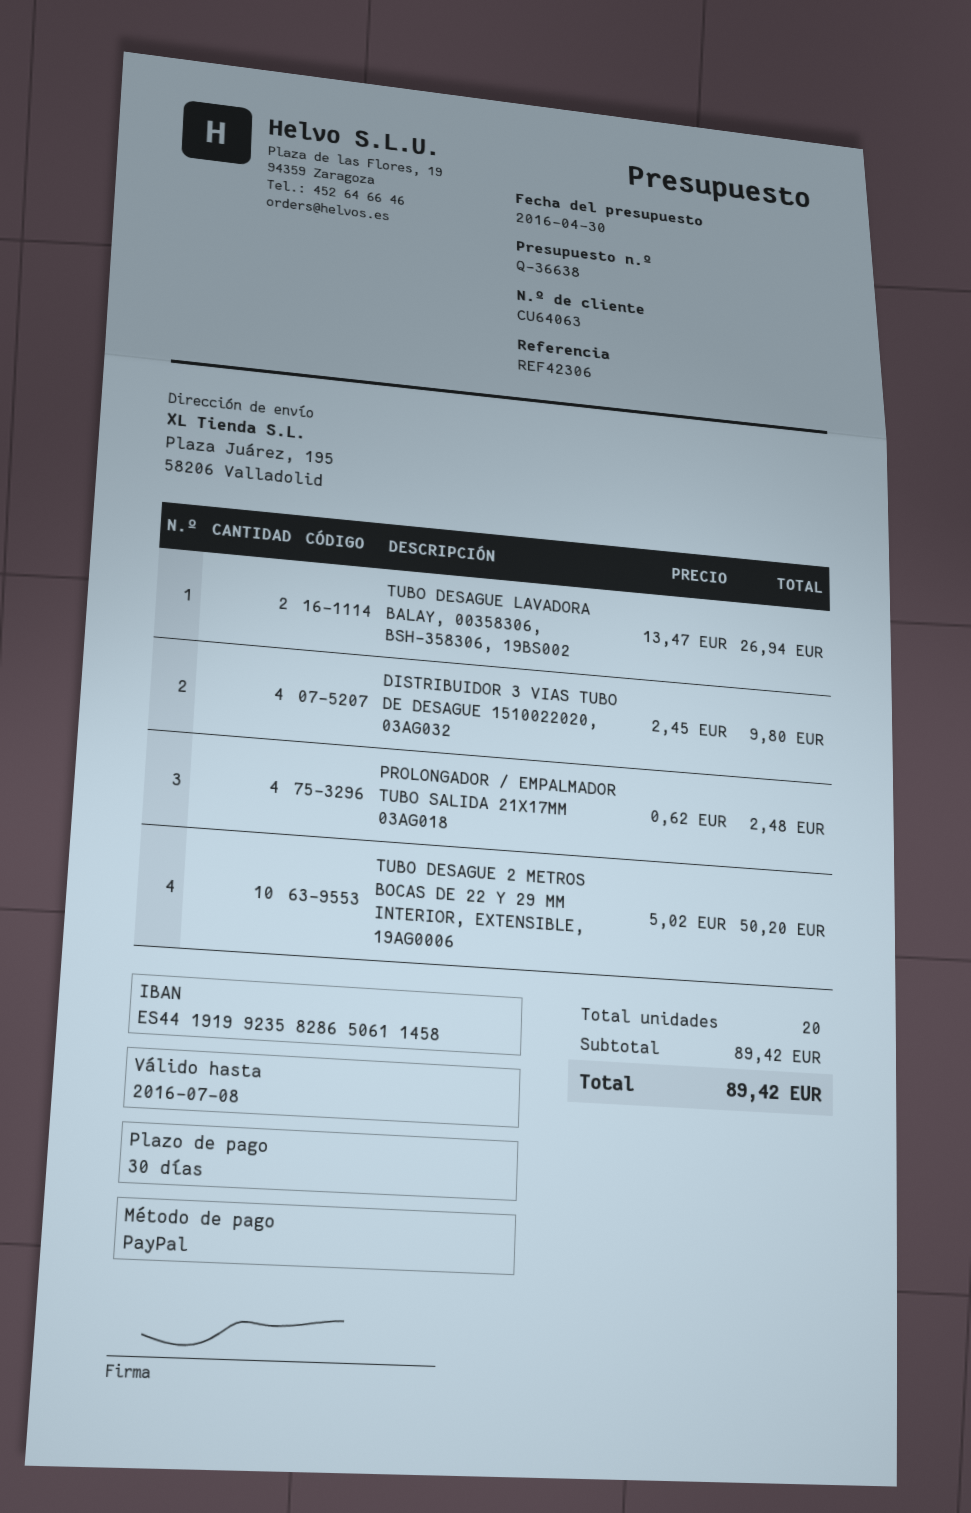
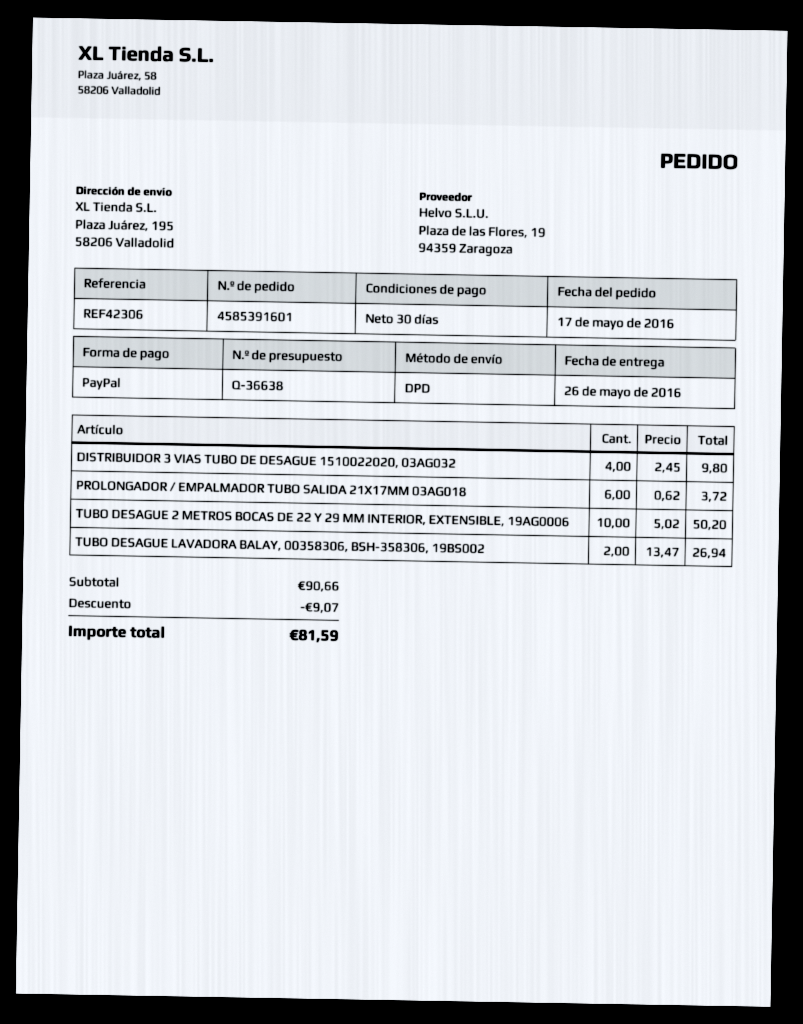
PROLONGADOR / EMPALMADOR TUBO SALIDA 21X17MM 03AG018: 4 x 0.62 = 2.48 -> 6 x 0.62 = 3.72
subtotal: 89.42 -> 90.66
discount: none -> 9.07
total: 89.42 -> 81.59

